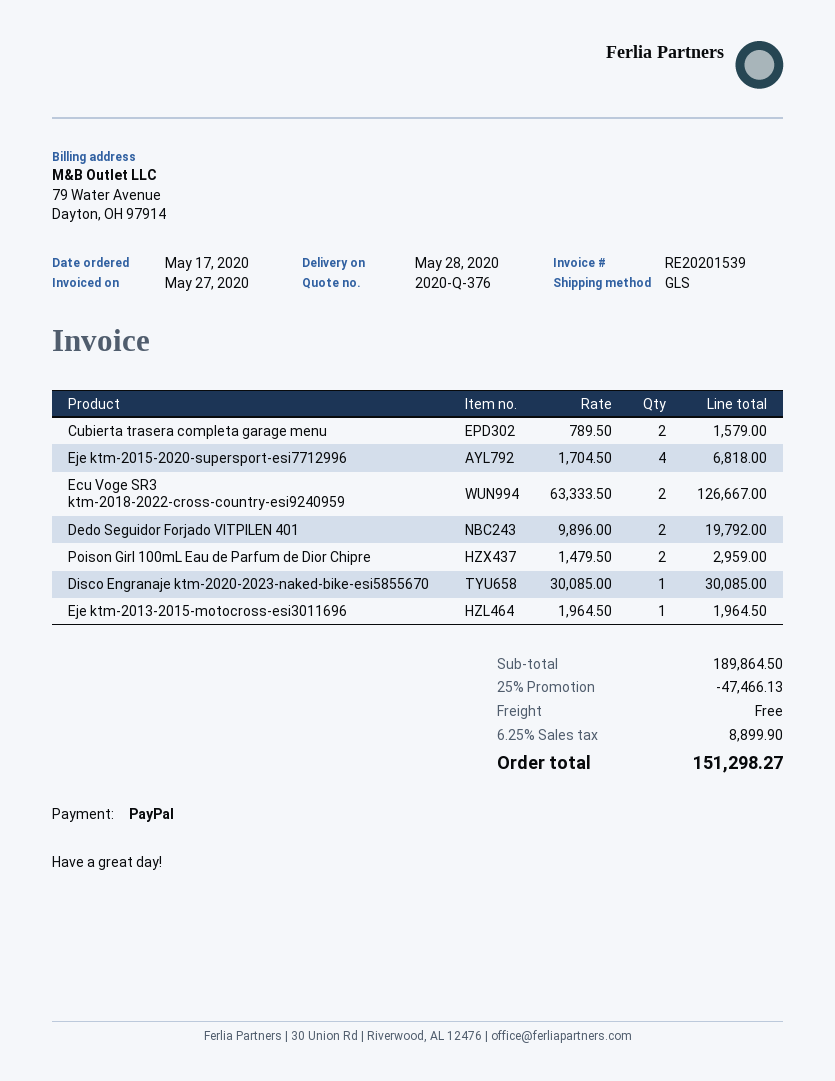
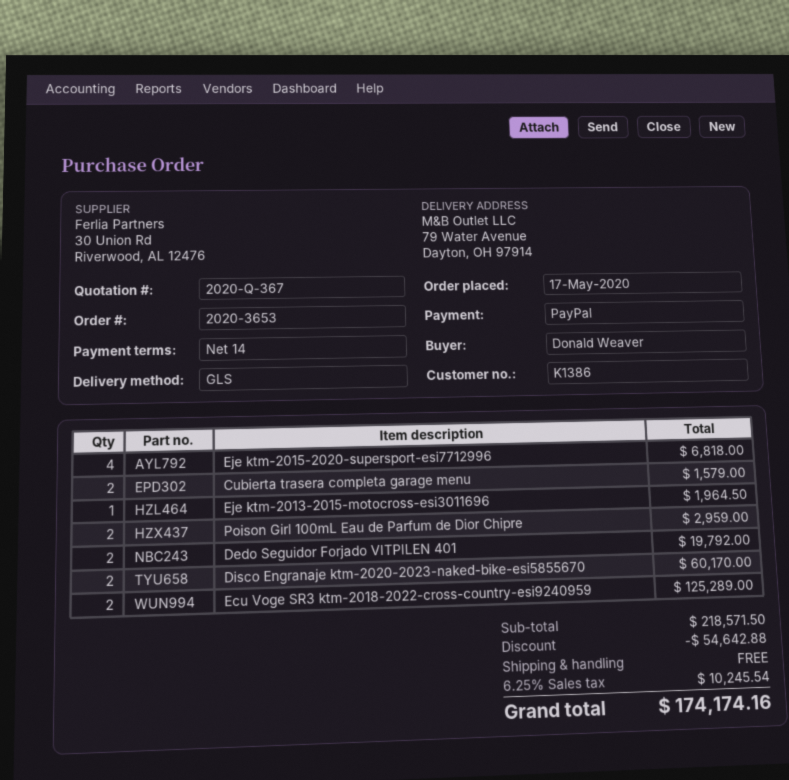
quote number: 2020-Q-376 -> 2020-Q-367
Ecu Voge SR3 ktm-2018-2022-cross-country-esi9240959: 2 for 126667.00 -> 2 for 125289.00
Disco Engranaje ktm-2020-2023-naked-bike-esi5855670: 1 for 30085.00 -> 2 for 60170.00
subtotal: 189864.50 -> 218571.50
discount: 47466.13 -> 54642.88
tax: 6.25% = 8899.90 -> 6.25% = 10245.54
total: 151298.27 -> 174174.16

